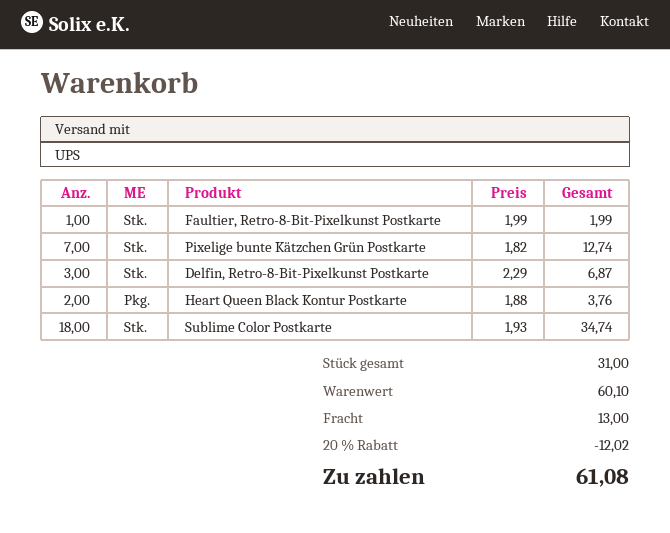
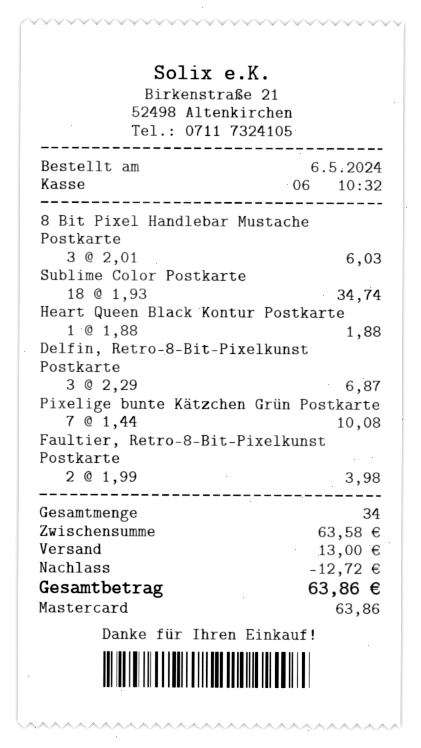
Faultier, Retro-8-Bit-Pixelkunst Postkarte: 1 x 1.99 = 1.99 -> 2 x 1.99 = 3.98
Pixelige bunte Kätzchen Grün Postkarte: 7 x 1.82 = 12.74 -> 7 x 1.44 = 10.08
Heart Queen Black Kontur Postkarte: 2 x 1.88 = 3.76 -> 1 x 1.88 = 1.88
8 Bit Pixel Handlebar Mustache Postkarte: none -> 3 x 2.01 = 6.03
total quantity: 31 -> 34
subtotal: 60.10 -> 63.58
discount: 12.02 -> 12.72
total: 61.08 -> 63.86

